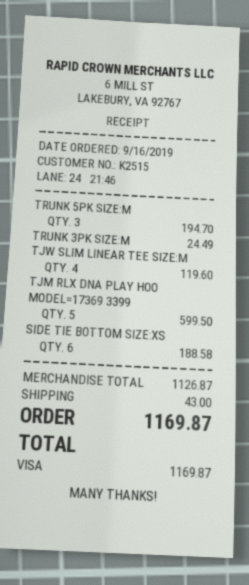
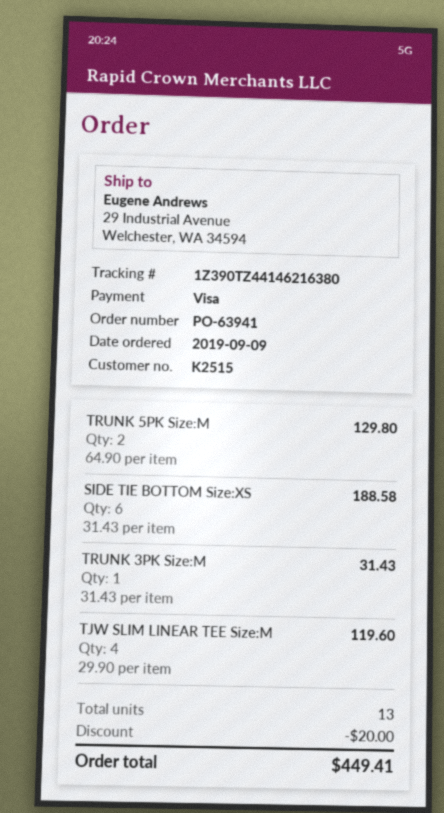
order date: 2019-09-16 -> 2019-09-09
TRUNK 5PK SIZE:M: 3 for 194.70 -> 2 for 129.80
TRUNK 3PK SIZE:M: 1 for 24.49 -> 1 for 31.43
TJM RLX DNA PLAY HOO MODEL=17369 3399: 5 for 599.50 -> none
discount: none -> 20.00
shipping: 43.00 -> none
total: 1169.87 -> 449.41

